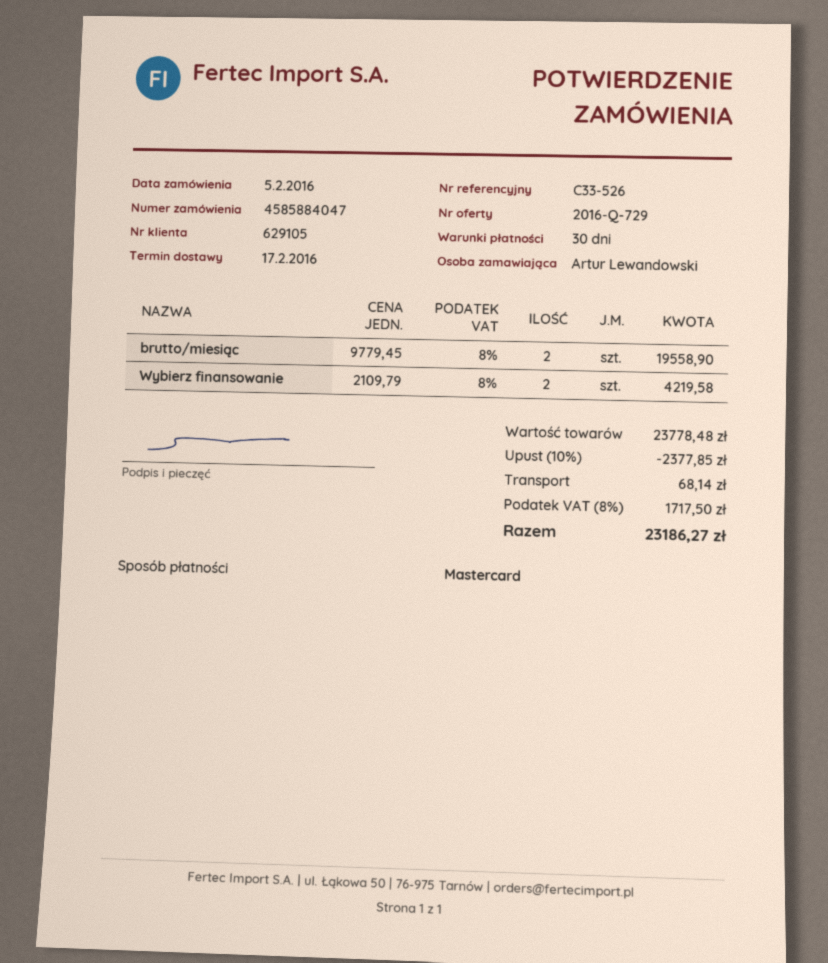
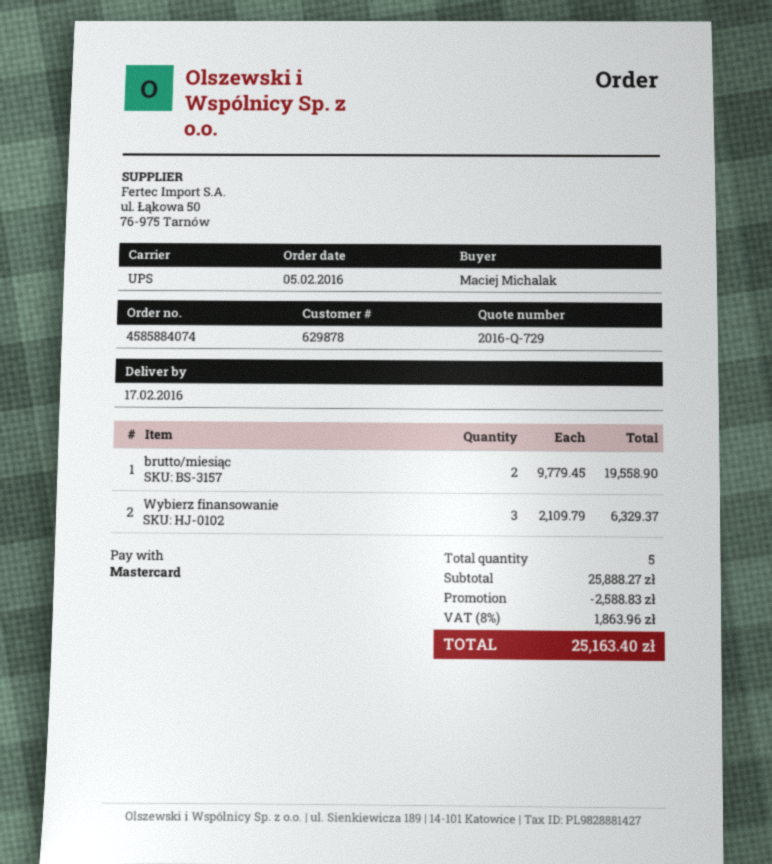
order number: 4585884047 -> 4585884074
customer number: 629105 -> 629878
ordered by: Artur Lewandowski -> Maciej Michalak
Wybierz finansowanie: 2 x 2109.79 = 4219.58 -> 3 x 2109.79 = 6329.37
subtotal: 23778.48 -> 25888.27
discount: 2377.85 -> 2588.83
shipping: 68.14 -> none
tax: 8% = 1717.50 -> 8% = 1863.96
total: 23186.27 -> 25163.40

